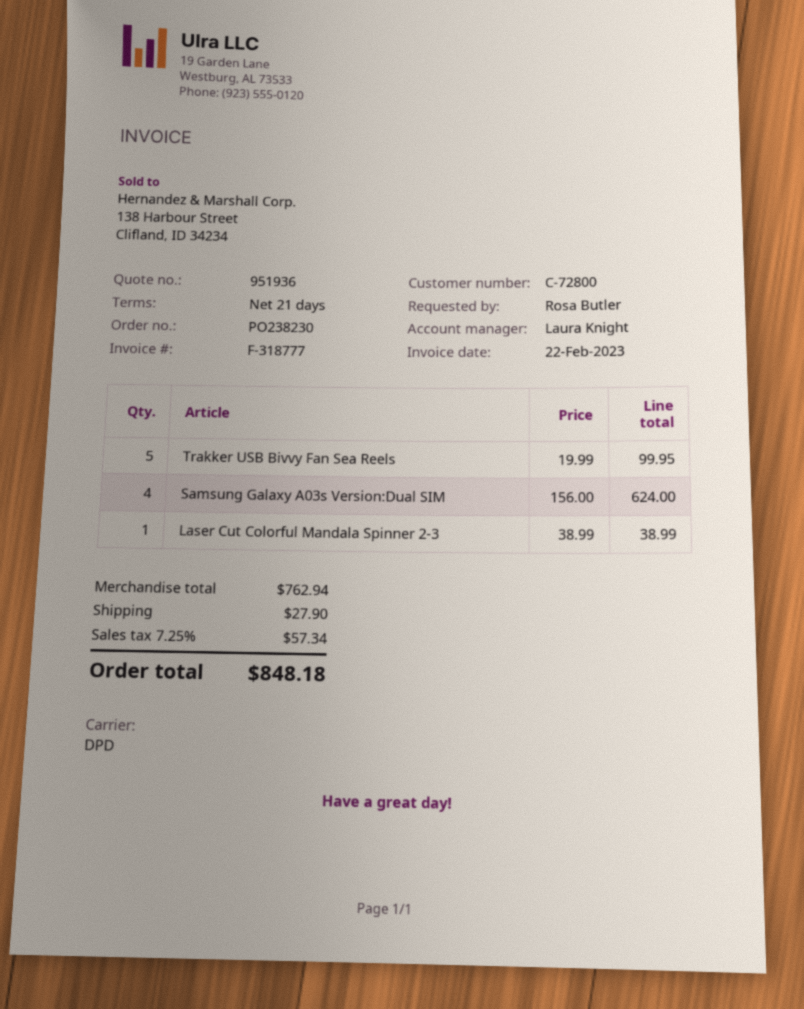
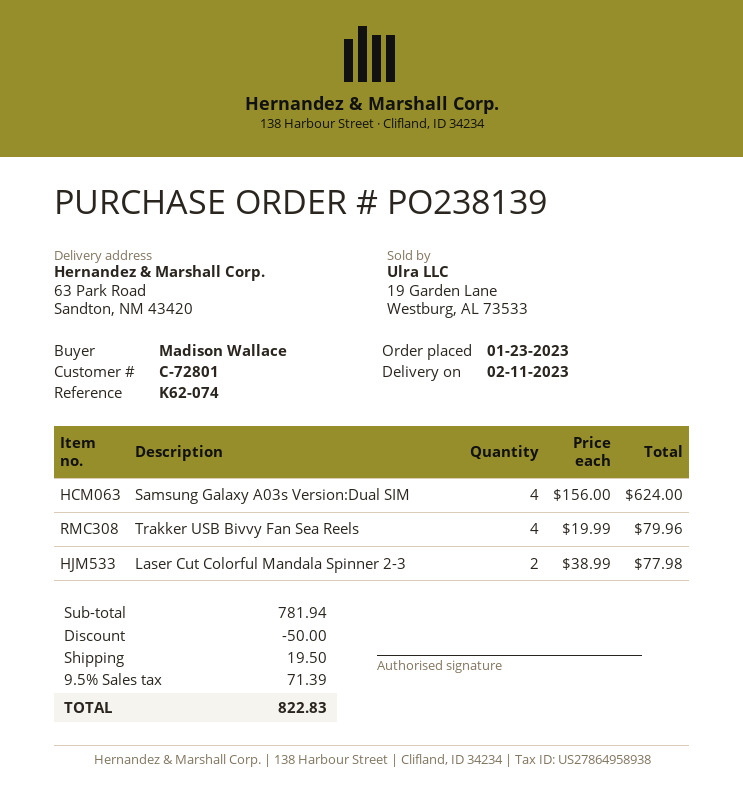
order number: PO238230 -> PO238139
customer number: C-72800 -> C-72801
ordered by: Rosa Butler -> Madison Wallace
Trakker USB Bivvy Fan Sea Reels: 5 x 19.99 = 99.95 -> 4 x 19.99 = 79.96
Laser Cut Colorful Mandala Spinner 2-3: 1 x 38.99 = 38.99 -> 2 x 38.99 = 77.98
subtotal: 762.94 -> 781.94
discount: none -> 50.00
shipping: 27.90 -> 19.50
tax: 7.25% = 57.34 -> 9.5% = 71.39
total: 848.18 -> 822.83

